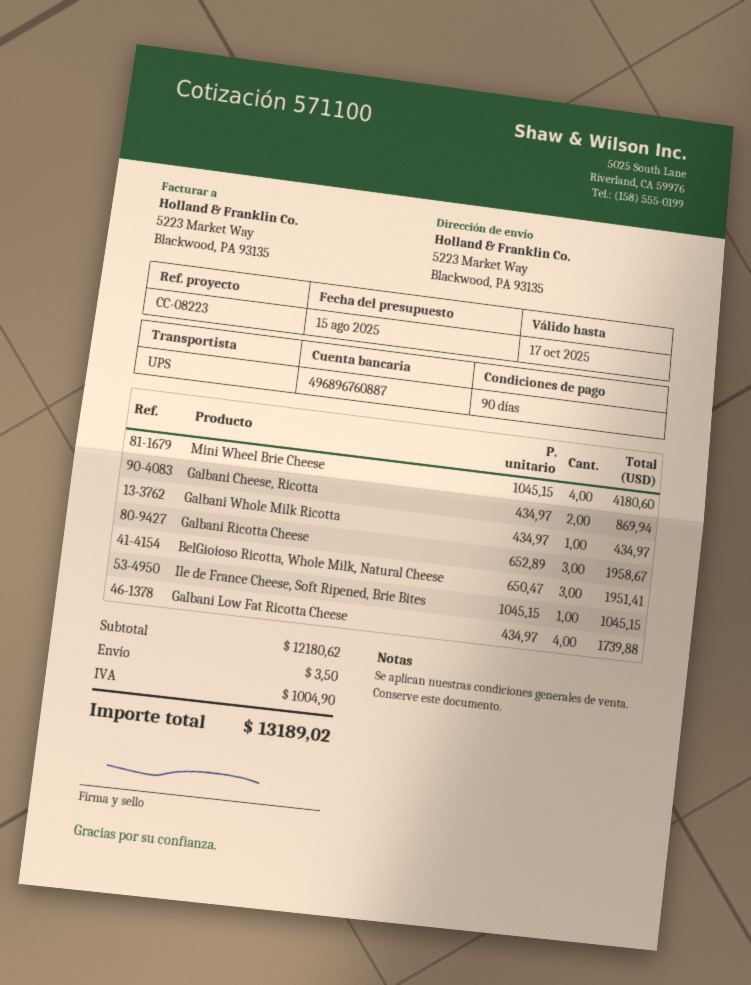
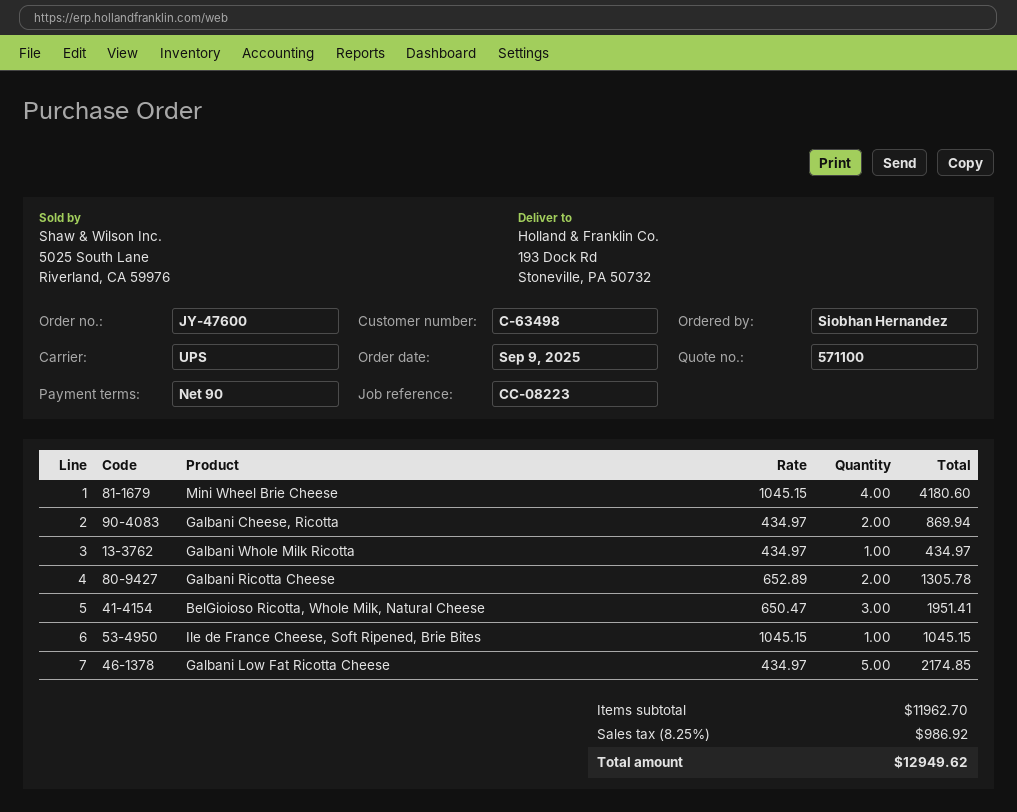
ship to: 5223 Market Way, Blackwood, PA 93135 -> 193 Dock Rd, Stoneville, PA 50732
Galbani Ricotta Cheese: 3 x 652.89 = 1958.67 -> 2 x 652.89 = 1305.78
Galbani Low Fat Ricotta Cheese: 4 x 434.97 = 1739.88 -> 5 x 434.97 = 2174.85
subtotal: 12180.62 -> 11962.70
shipping: 3.50 -> none
tax: 1004.90 -> 986.92
total: 13189.02 -> 12949.62

